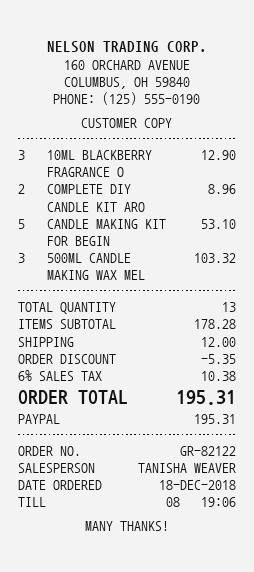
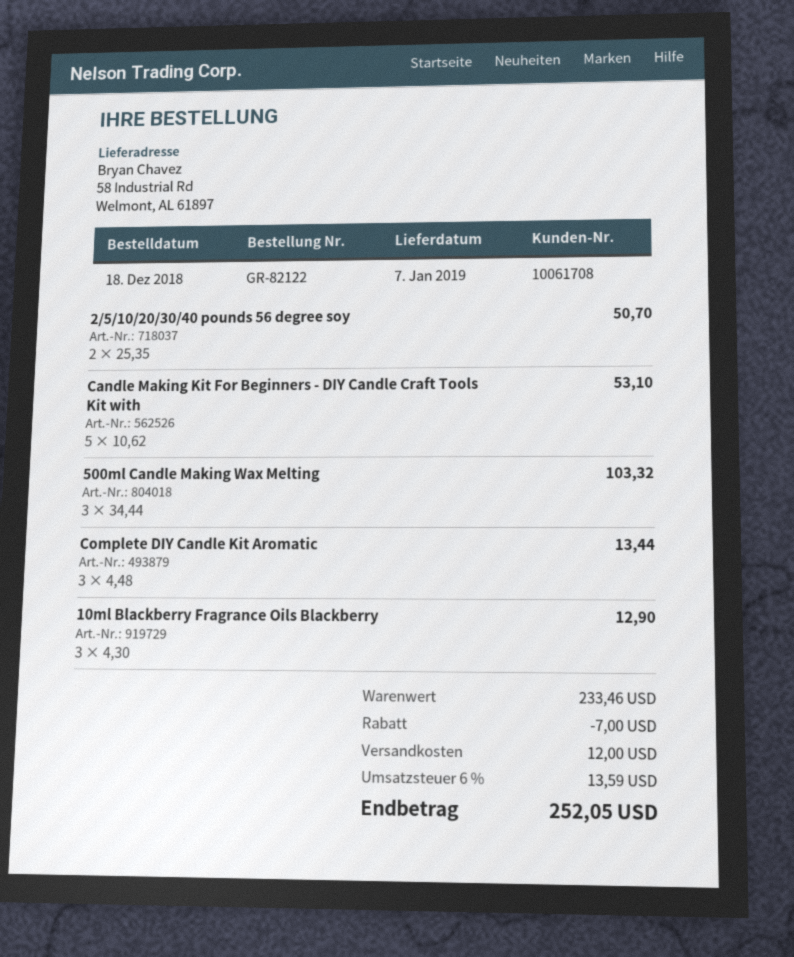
COMPLETE DIY CANDLE KIT ARO: 2 for 8.96 -> 3 for 13.44
2/5/10/20/30/40 pounds 56 degree soy: none -> 2 for 50.70
subtotal: 178.28 -> 233.46
discount: 5.35 -> 7.00
tax: 6% = 10.38 -> 6% = 13.59
total: 195.31 -> 252.05

